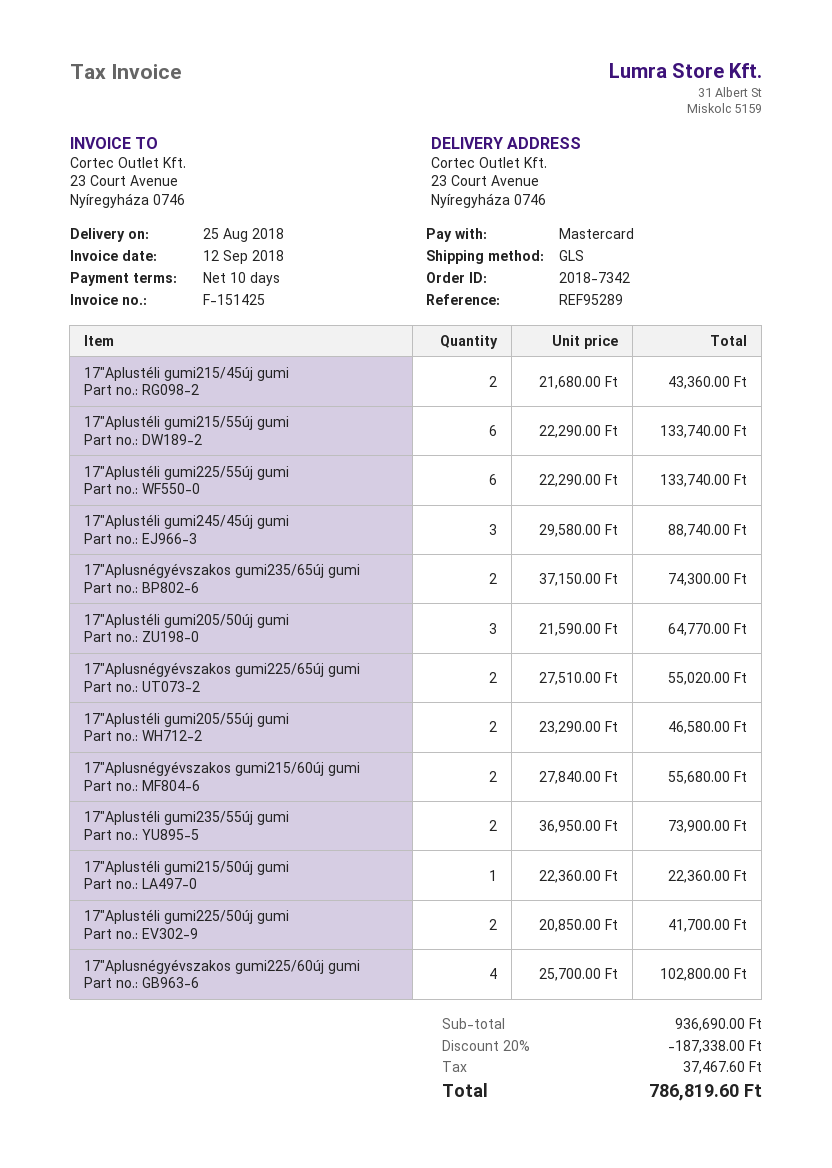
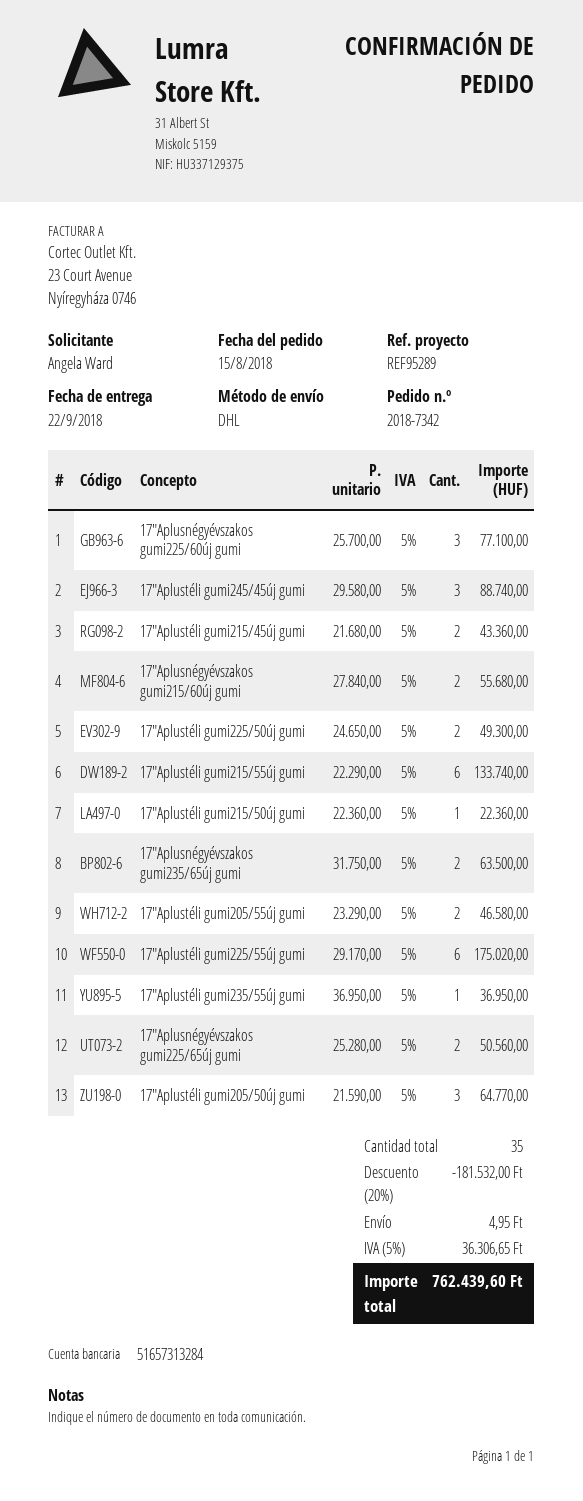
delivery date: 2018-08-25 -> 2018-09-22
shipping method: GLS -> DHL
17"Aplustéli gumi225/55új gumi: 6 x 22290.00 = 133740.00 -> 6 x 29170.00 = 175020.00
17"Aplusnégyévszakos gumi235/65új gumi: 2 x 37150.00 = 74300.00 -> 2 x 31750.00 = 63500.00
17"Aplusnégyévszakos gumi225/65új gumi: 2 x 27510.00 = 55020.00 -> 2 x 25280.00 = 50560.00
17"Aplustéli gumi235/55új gumi: 2 x 36950.00 = 73900.00 -> 1 x 36950.00 = 36950.00
17"Aplustéli gumi225/50új gumi: 2 x 20850.00 = 41700.00 -> 2 x 24650.00 = 49300.00
17"Aplusnégyévszakos gumi225/60új gumi: 4 x 25700.00 = 102800.00 -> 3 x 25700.00 = 77100.00
discount: 20% = 187338.00 -> 20% = 181532.00
shipping: none -> 4.95
tax: 37467.60 -> 36306.65
total: 786819.60 -> 762439.60

